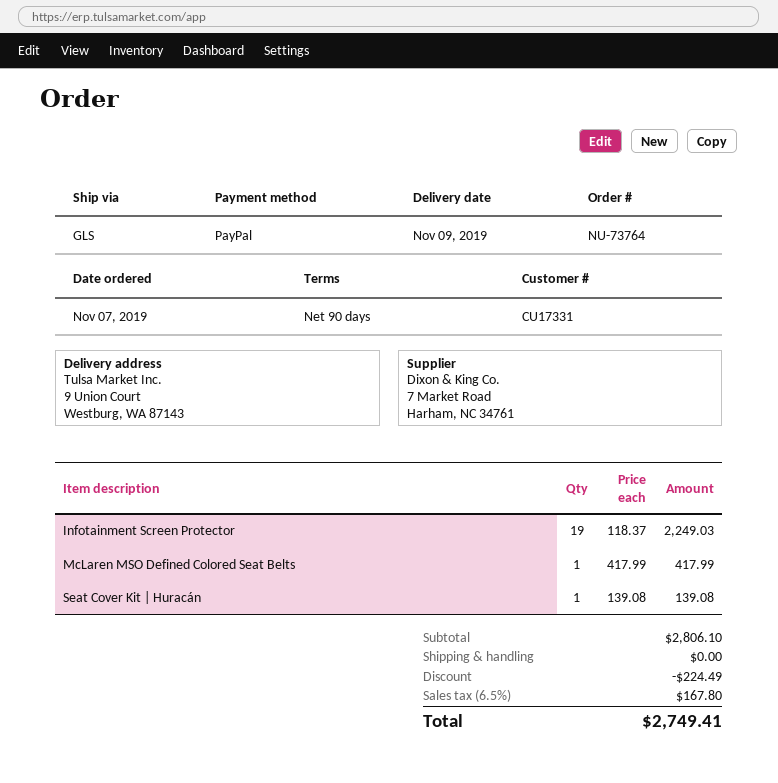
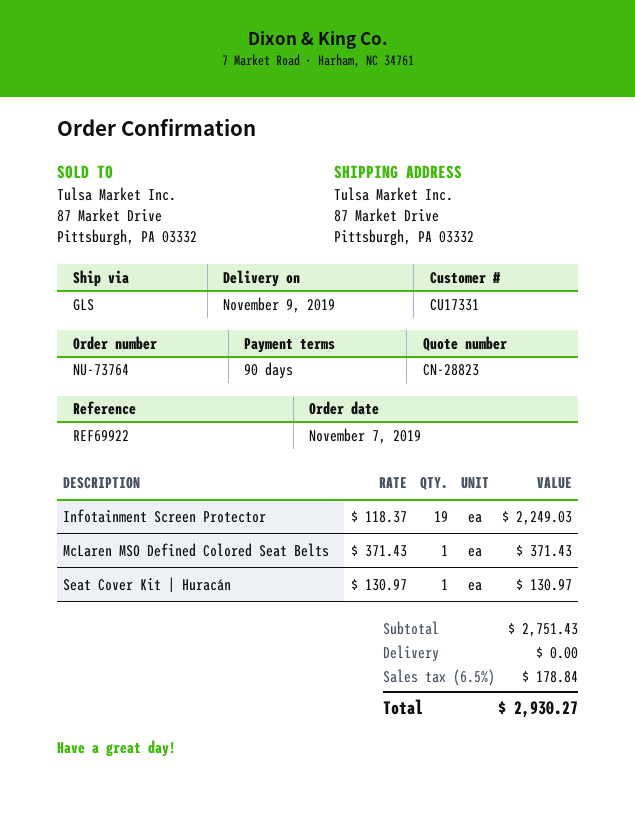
ship to: 9 Union Court, Westburg, WA 87143 -> 87 Market Drive, Pittsburgh, PA 03332
McLaren MSO Defined Colored Seat Belts: 1 x 417.99 = 417.99 -> 1 x 371.43 = 371.43
Seat Cover Kit | Huracán: 1 x 139.08 = 139.08 -> 1 x 130.97 = 130.97
subtotal: 2806.10 -> 2751.43
discount: 224.49 -> none
tax: 6.5% = 167.80 -> 6.5% = 178.84
total: 2749.41 -> 2930.27

